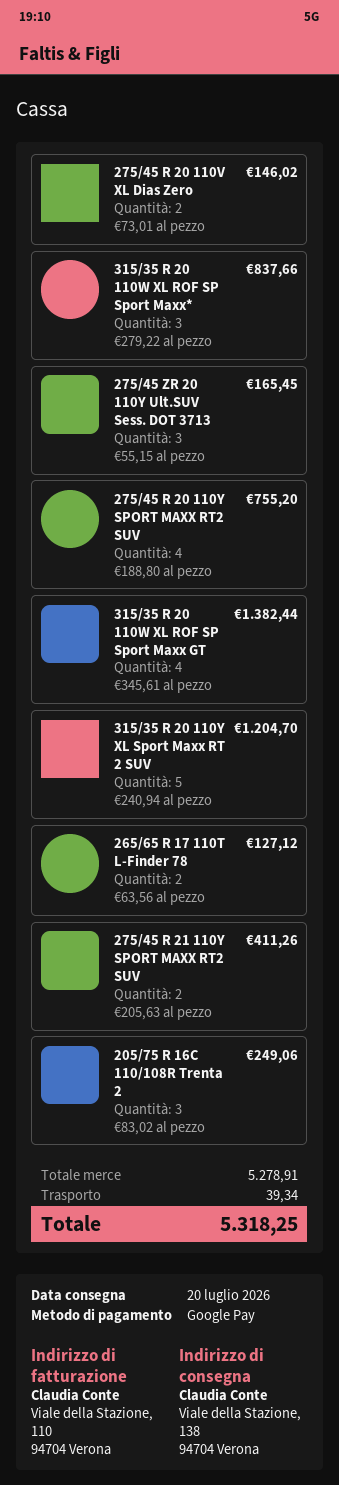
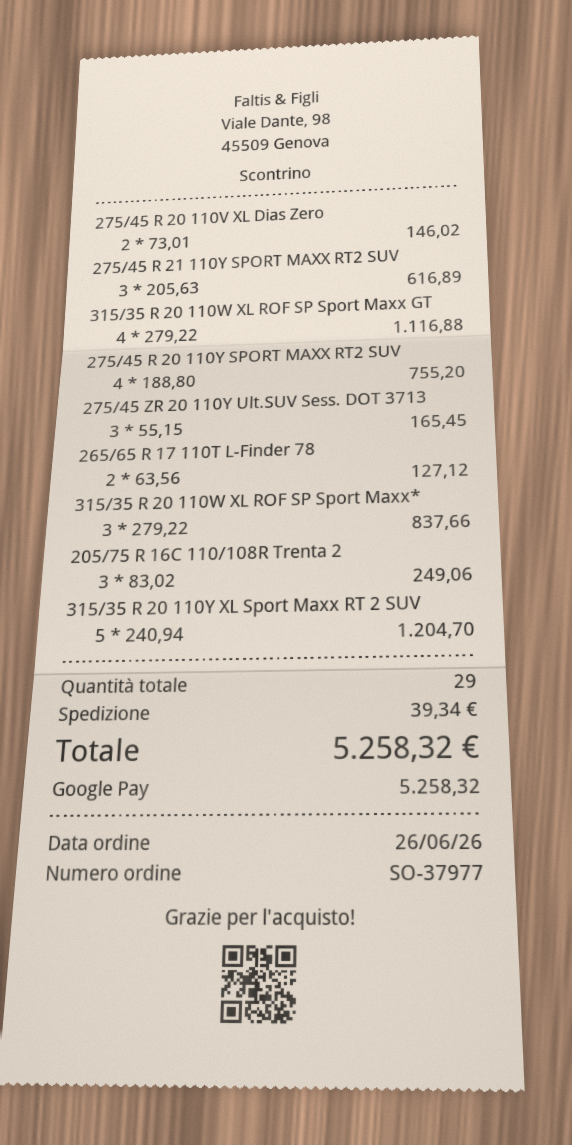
315/35 R 20 110W XL ROF SP Sport Maxx GT: 4 x 345.61 = 1382.44 -> 4 x 279.22 = 1116.88
275/45 R 21 110Y SPORT MAXX RT2 SUV: 2 x 205.63 = 411.26 -> 3 x 205.63 = 616.89
total: 5318.25 -> 5258.32

